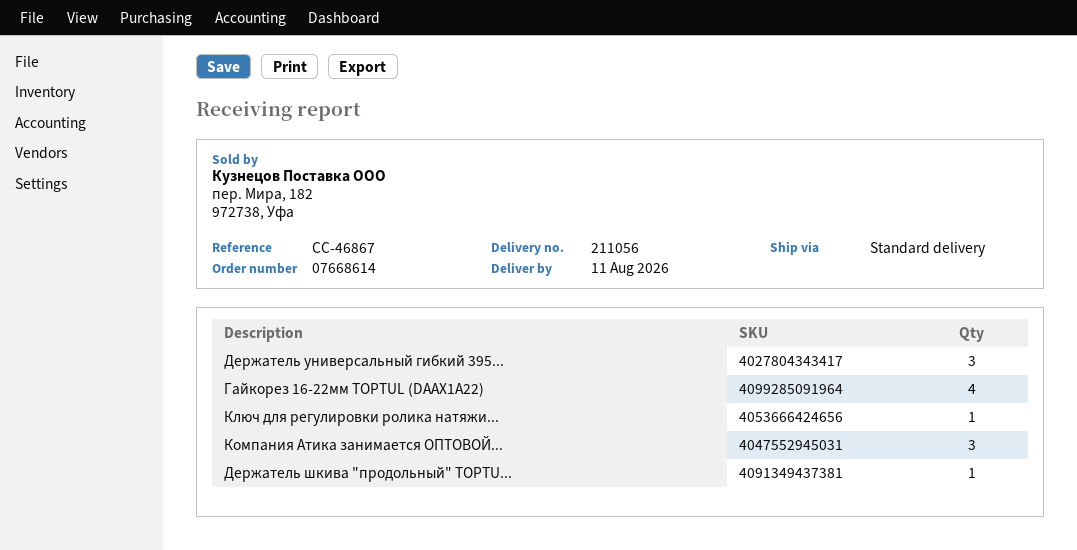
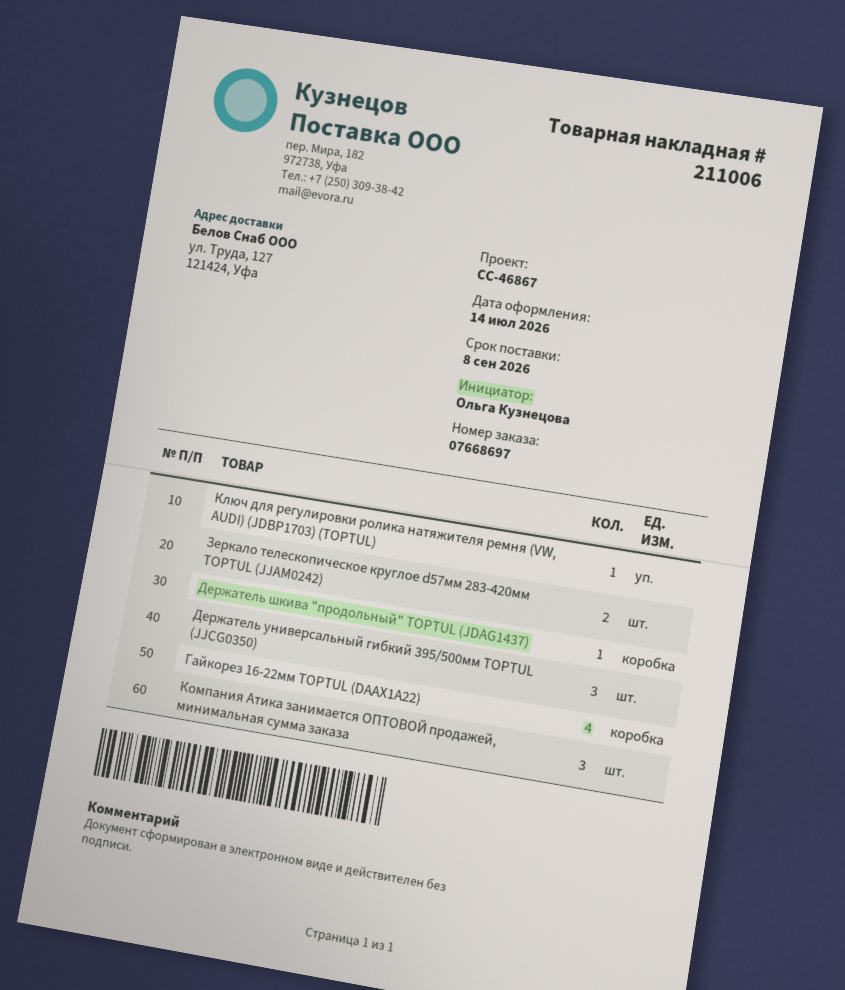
order number: 07668614 -> 07668697
delivery note number: 211056 -> 211006
delivery date: 2026-08-11 -> 2026-09-08
Зеркало телескопическое круглое d57мм 283-420мм TOPTUL (JJAM0242): none -> 2

